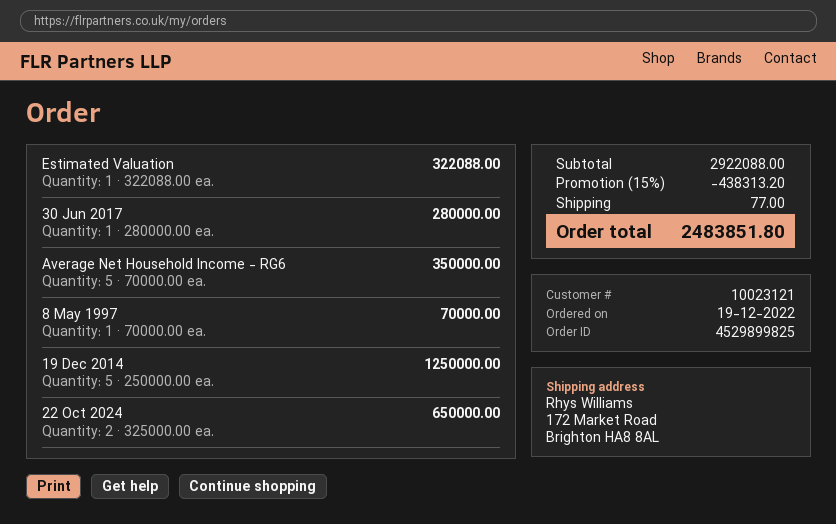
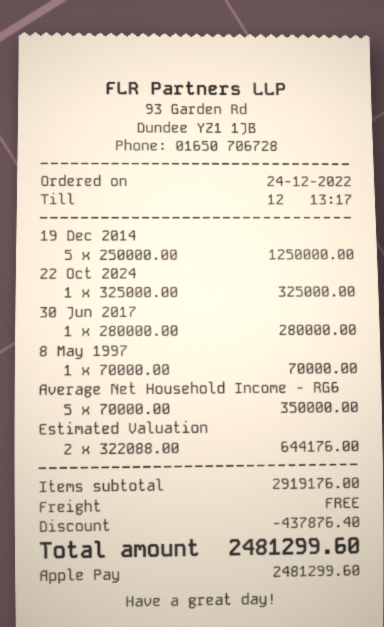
order date: 2022-12-19 -> 2022-12-24
Estimated Valuation: 1 x 322088.00 = 322088.00 -> 2 x 322088.00 = 644176.00
22 Oct 2024: 2 x 325000.00 = 650000.00 -> 1 x 325000.00 = 325000.00
subtotal: 2922088.00 -> 2919176.00
discount: 438313.20 -> 437876.40
shipping: 77.00 -> 0.00
total: 2483851.80 -> 2481299.60

